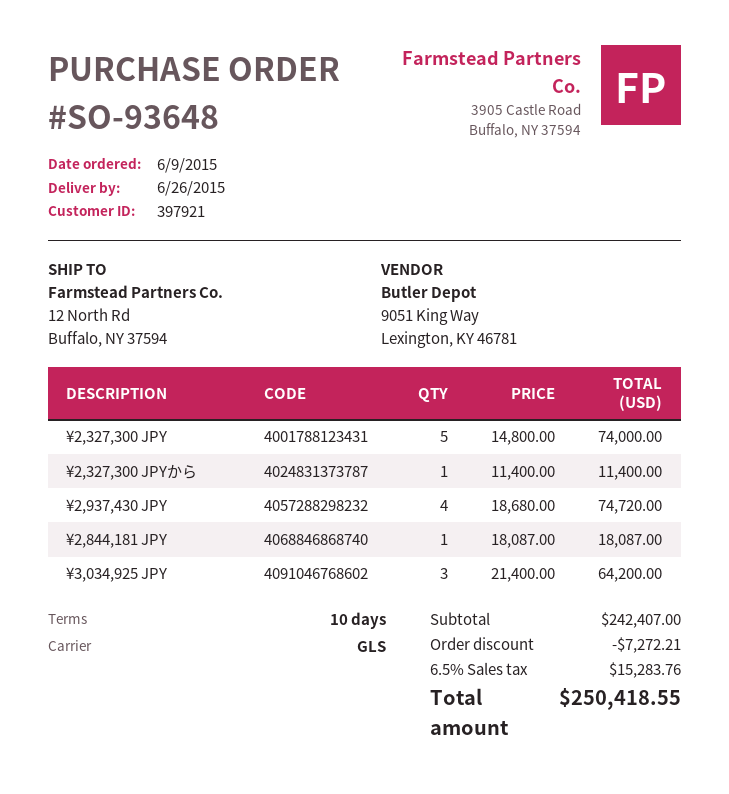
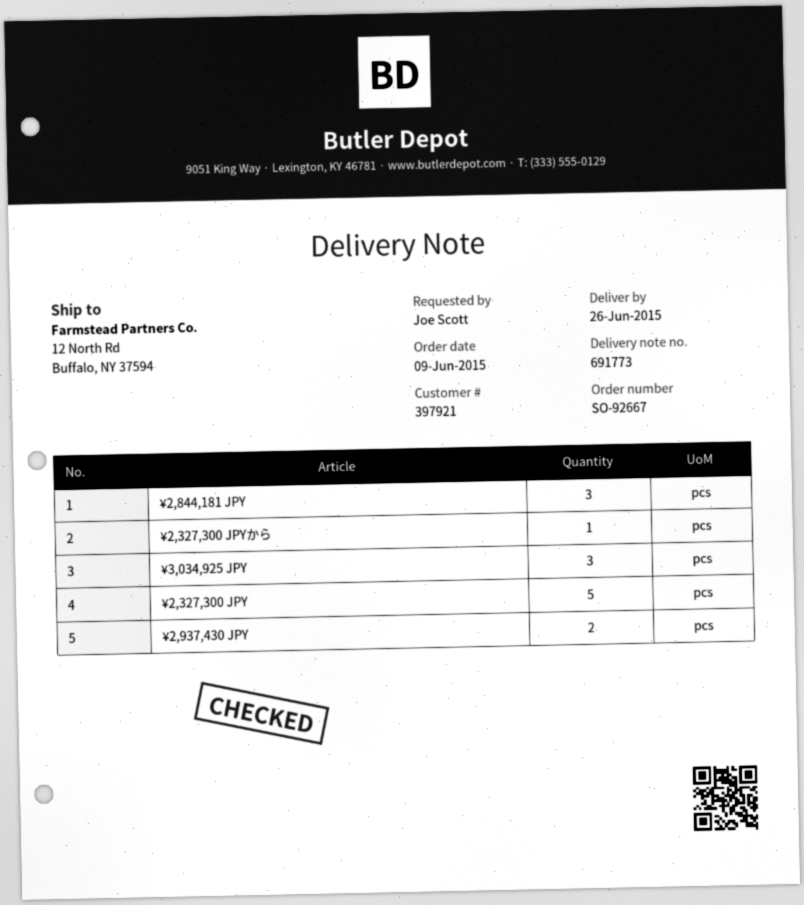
order number: SO-93648 -> SO-92667
¥2,937,430 JPY: 4 -> 2
¥2,844,181 JPY: 1 -> 3

